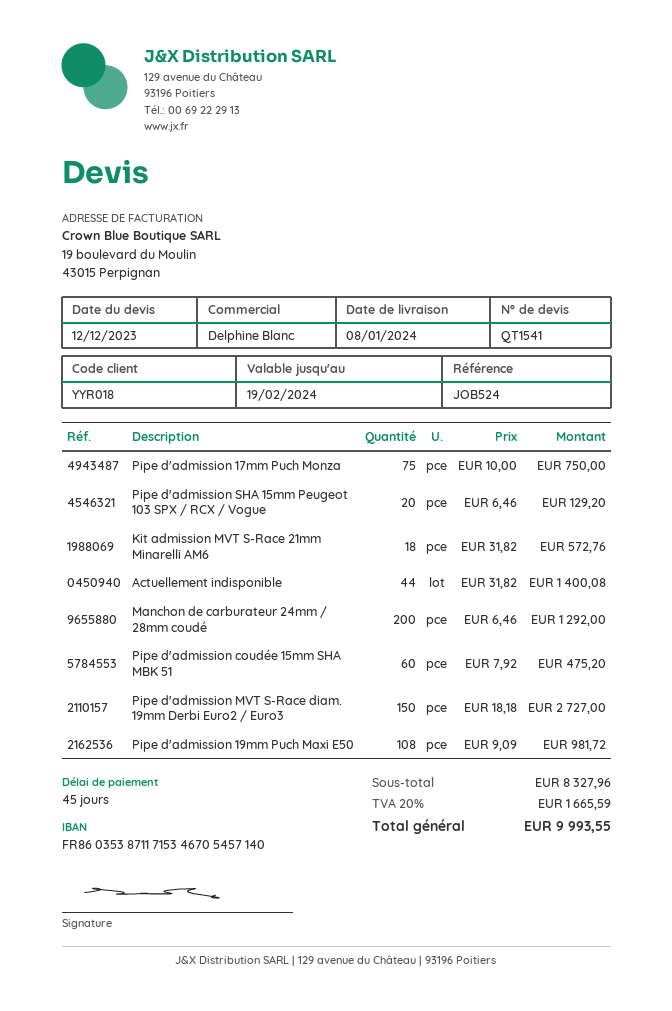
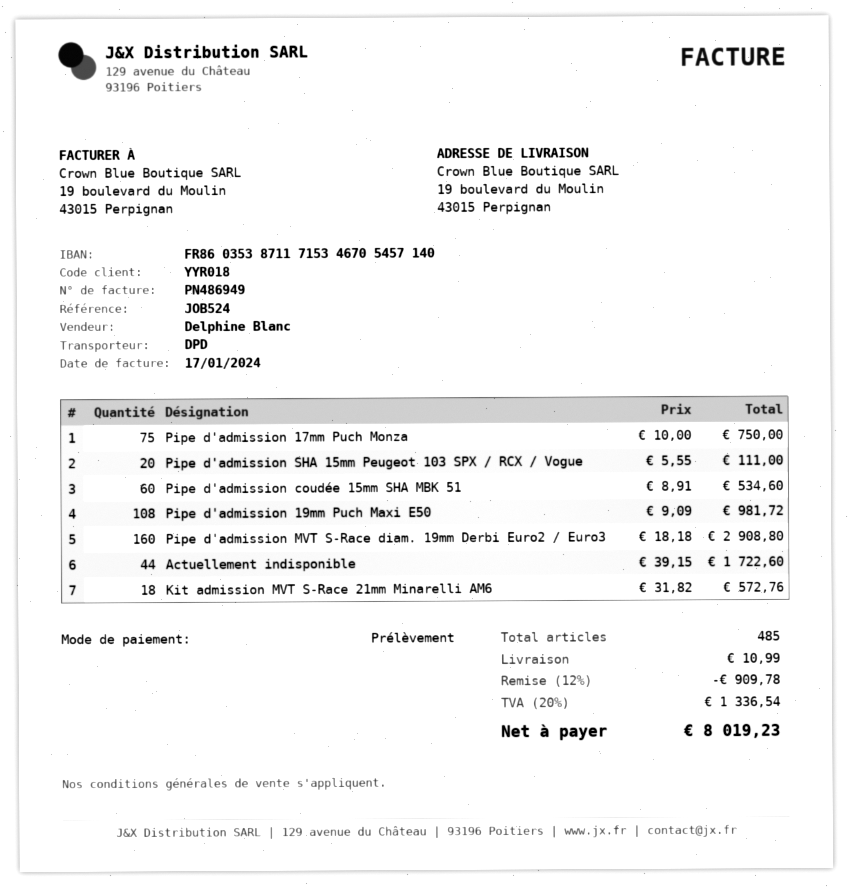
Pipe d'admission SHA 15mm Peugeot 103 SPX / RCX / Vogue: 20 x 6.46 = 129.20 -> 20 x 5.55 = 111.00
Actuellement indisponible: 44 x 31.82 = 1400.08 -> 44 x 39.15 = 1722.60
Manchon de carburateur 24mm / 28mm coudé: 200 x 6.46 = 1292.00 -> none
Pipe d'admission coudée 15mm SHA MBK 51: 60 x 7.92 = 475.20 -> 60 x 8.91 = 534.60
Pipe d'admission MVT S-Race diam. 19mm Derbi Euro2 / Euro3: 150 x 18.18 = 2727.00 -> 160 x 18.18 = 2908.80
discount: none -> 12% = 909.78
shipping: none -> 10.99
tax: 20% = 1665.59 -> 20% = 1336.54
total: 9993.55 -> 8019.23

